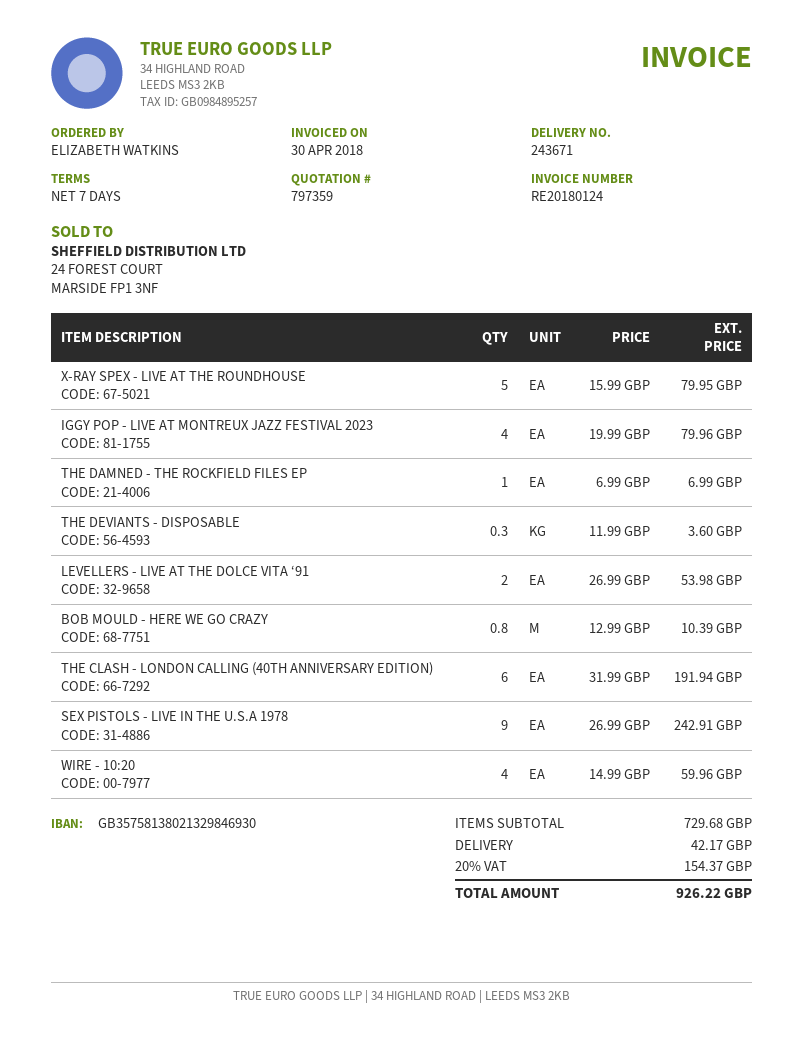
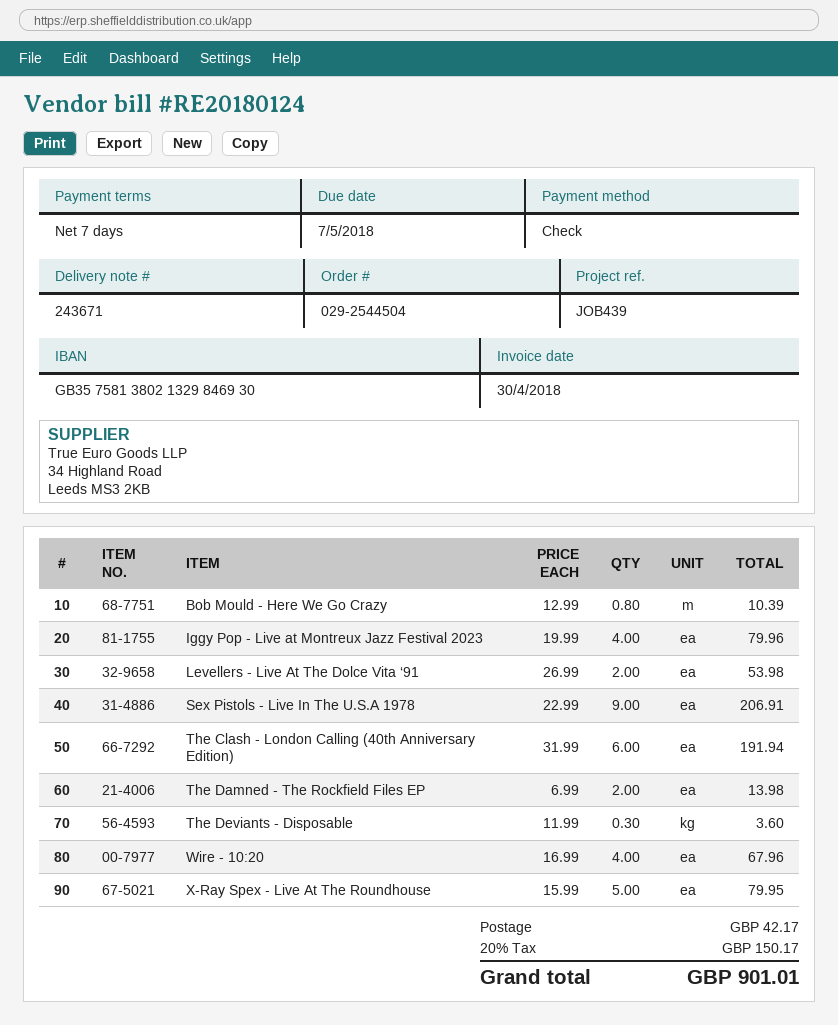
THE DAMNED - THE ROCKFIELD FILES EP: 1 x 6.99 = 6.99 -> 2 x 6.99 = 13.98
SEX PISTOLS - LIVE IN THE U.S.A 1978: 9 x 26.99 = 242.91 -> 9 x 22.99 = 206.91
WIRE - 10:20: 4 x 14.99 = 59.96 -> 4 x 16.99 = 67.96
tax: 20% = 154.37 -> 20% = 150.17
total: 926.22 -> 901.01

